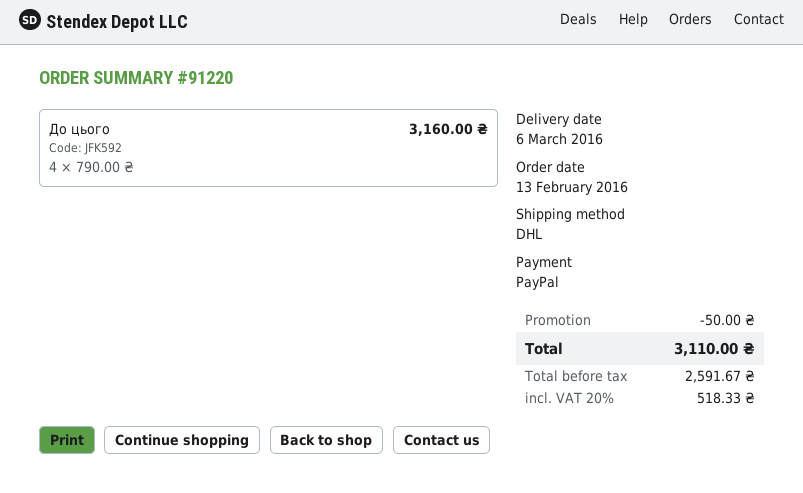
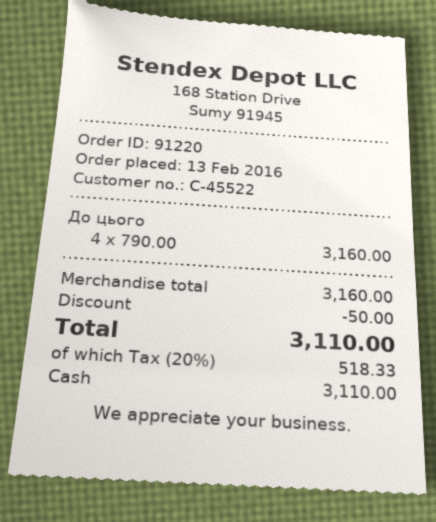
payment method: PayPal -> cash

